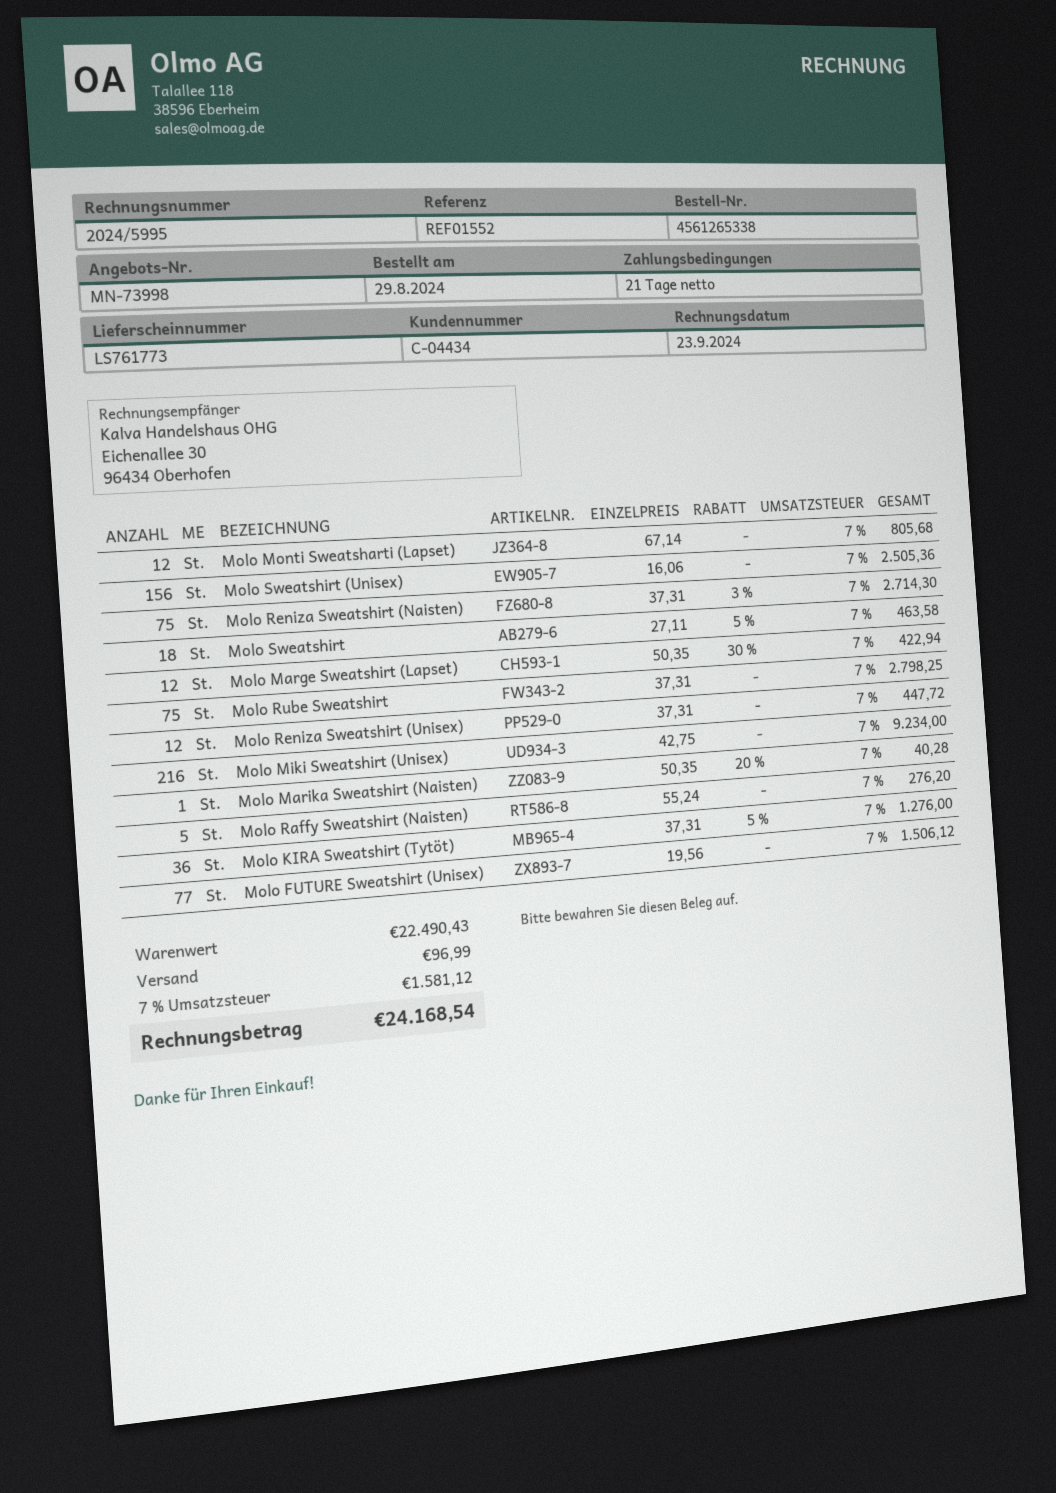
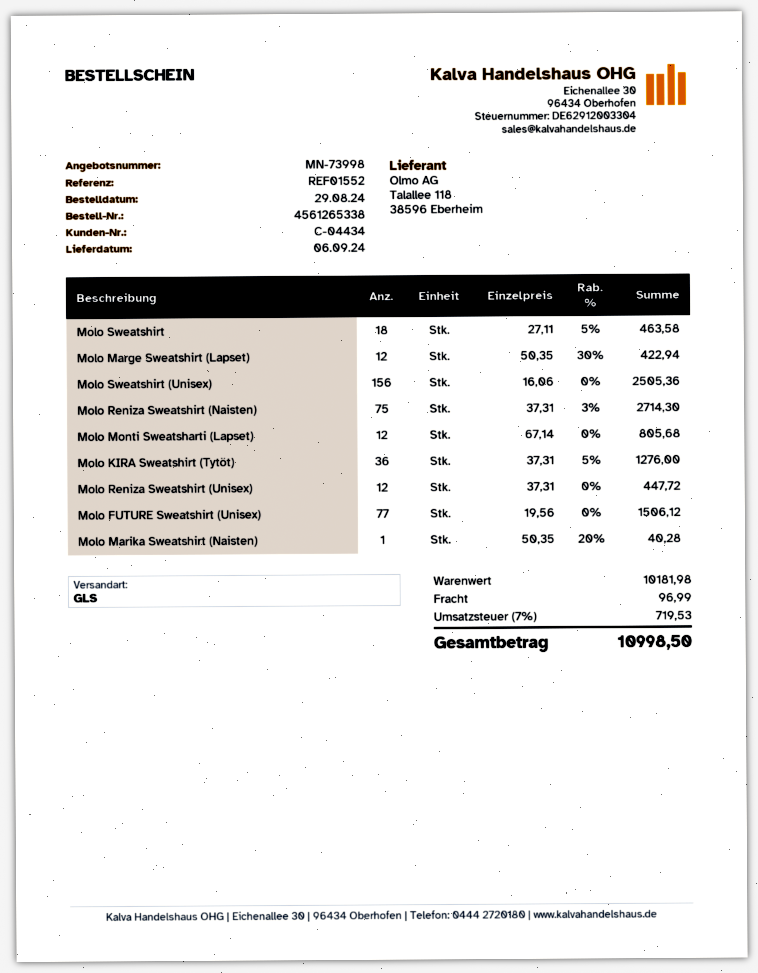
Molo Rube Sweatshirt: 75 x 37.31 = 2798.25 -> none
Molo Miki Sweatshirt (Unisex): 216 x 42.75 = 9234.00 -> none
Molo Raffy Sweatshirt (Naisten): 5 x 55.24 = 276.20 -> none
subtotal: 22490.43 -> 10181.98
tax: 7% = 1581.12 -> 7% = 719.53
total: 24168.54 -> 10998.50

